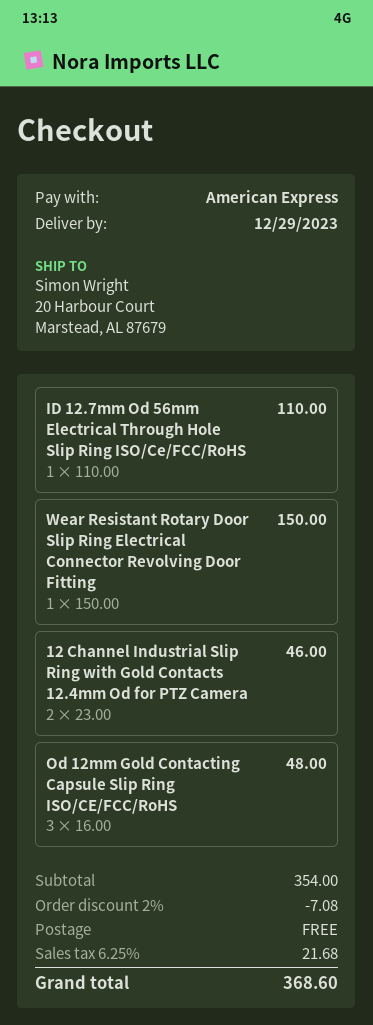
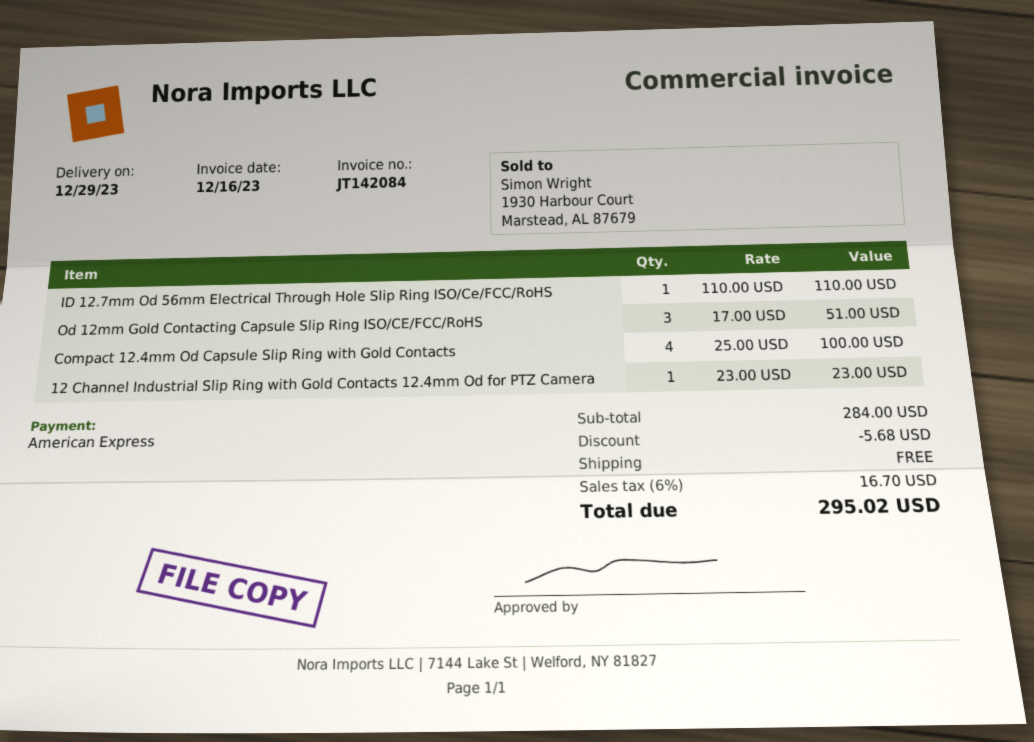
Wear Resistant Rotary Door Slip Ring Electrical Connector Revolving Door Fitting: 1 x 150.00 = 150.00 -> none
12 Channel Industrial Slip Ring with Gold Contacts 12.4mm Od for PTZ Camera: 2 x 23.00 = 46.00 -> 1 x 23.00 = 23.00
Od 12mm Gold Contacting Capsule Slip Ring ISO/CE/FCC/RoHS: 3 x 16.00 = 48.00 -> 3 x 17.00 = 51.00
Compact 12.4mm Od Capsule Slip Ring with Gold Contacts: none -> 4 x 25.00 = 100.00
subtotal: 354.00 -> 284.00
discount: 7.08 -> 5.68
tax: 6.25% = 21.68 -> 6% = 16.70
total: 368.60 -> 295.02

